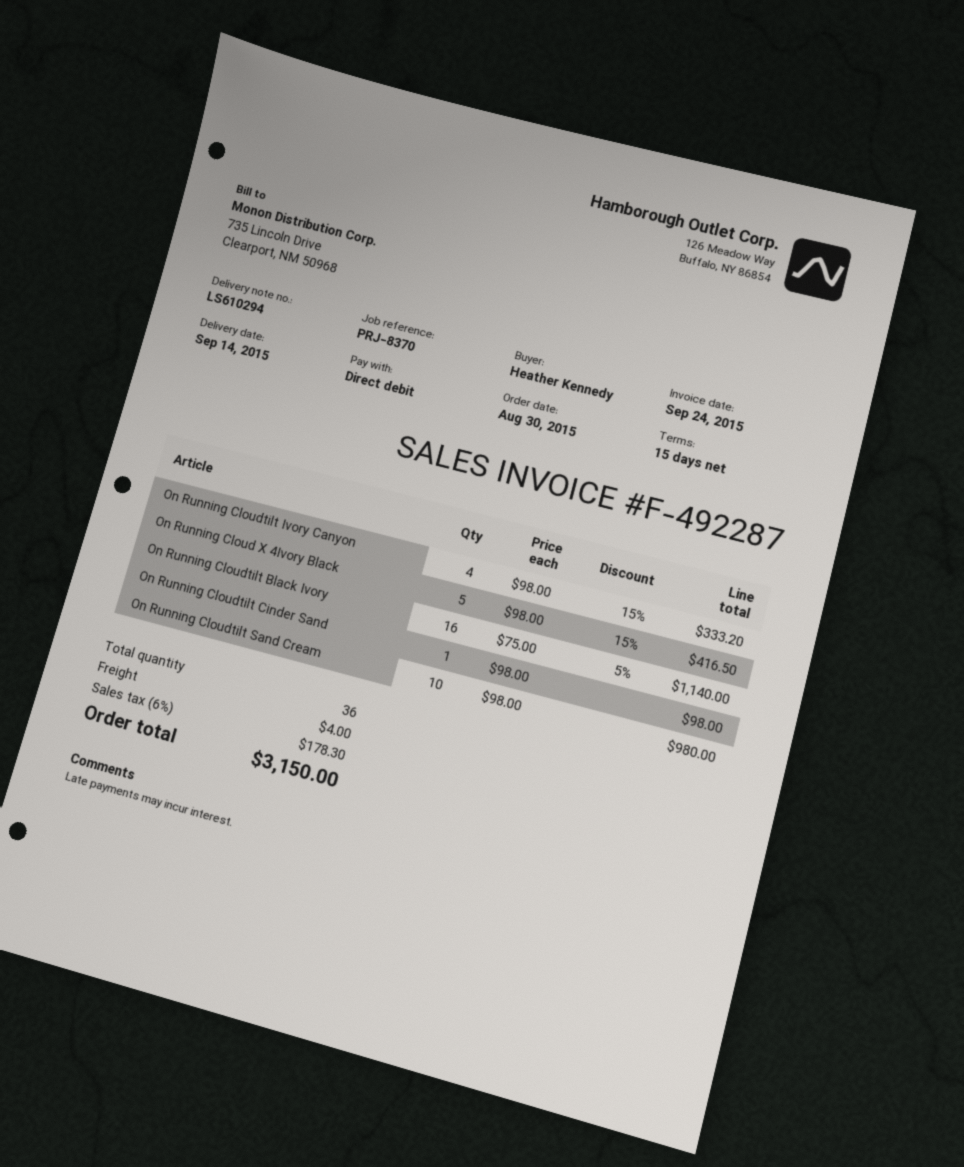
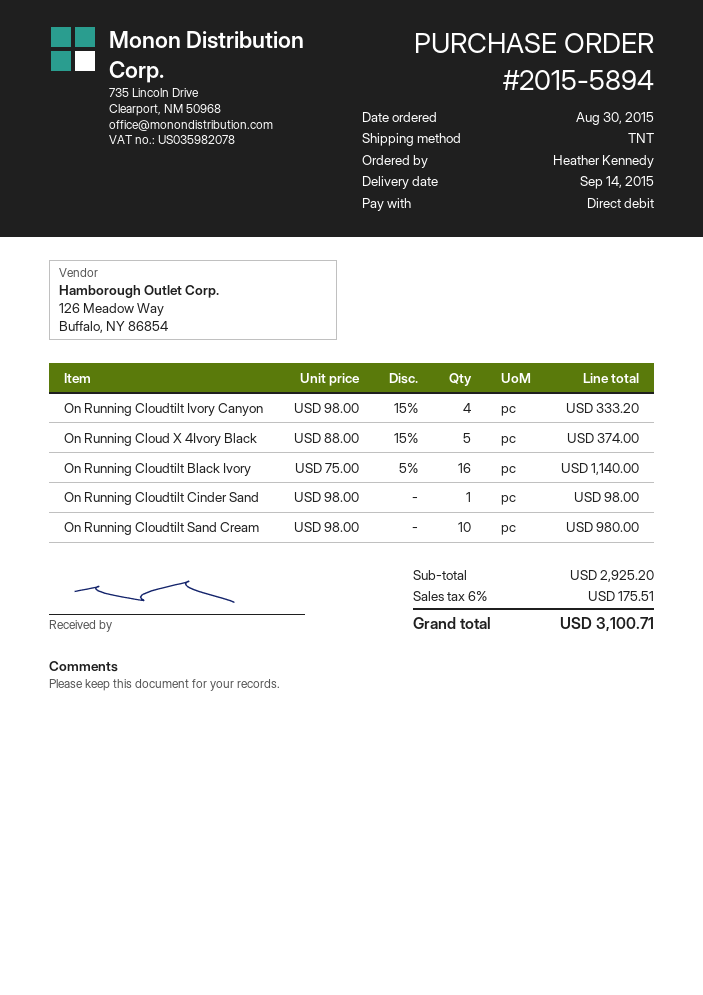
On Running Cloud X 4Ivory Black: 5 x 98.00 - 15% = 416.50 -> 5 x 88.00 - 15% = 374.00
shipping: 4.00 -> none
tax: 6% = 178.30 -> 6% = 175.51
total: 3150.00 -> 3100.71

